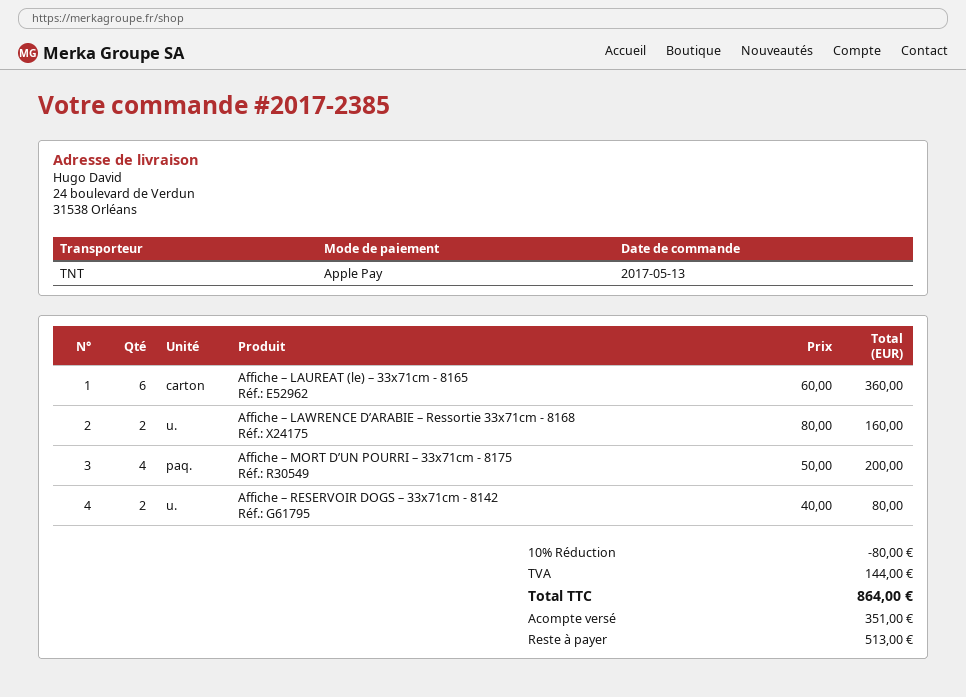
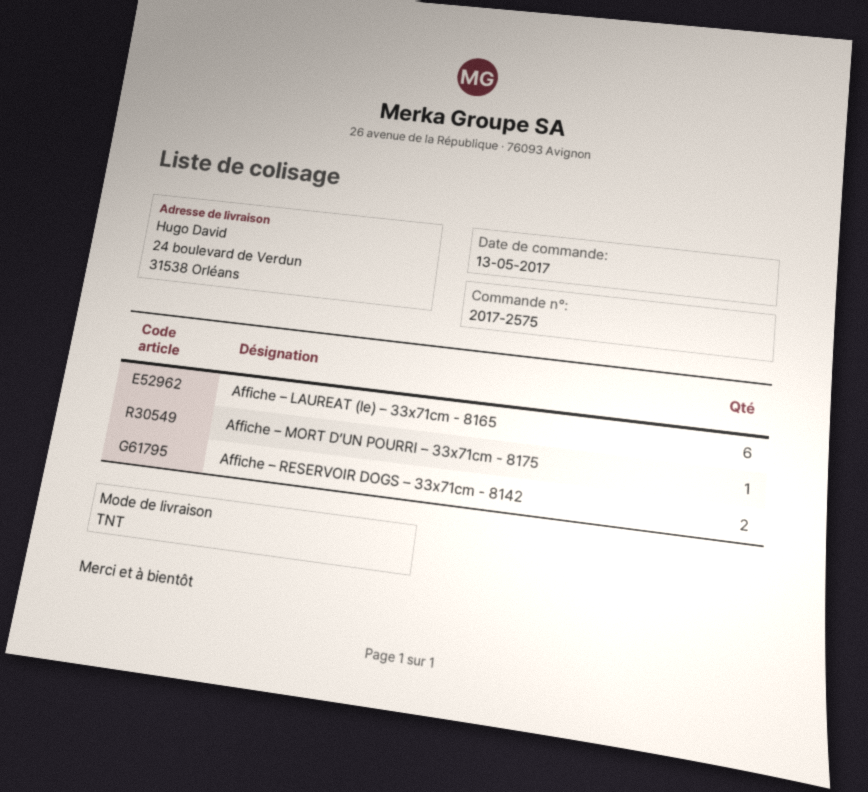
order number: 2017-2385 -> 2017-2575
Affiche – LAWRENCE D’ARABIE – Ressortie 33x71cm - 8168: 2 -> none
Affiche – MORT D’UN POURRI – 33x71cm - 8175: 4 -> 1

